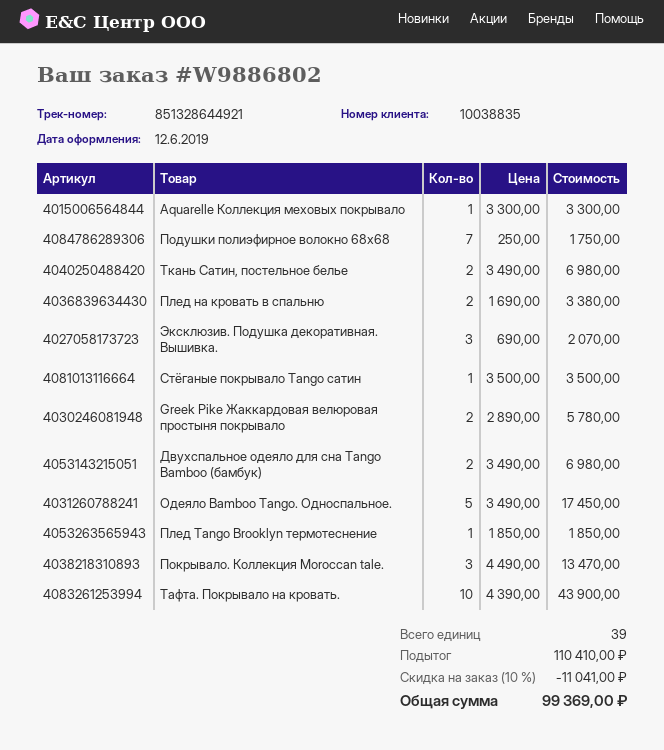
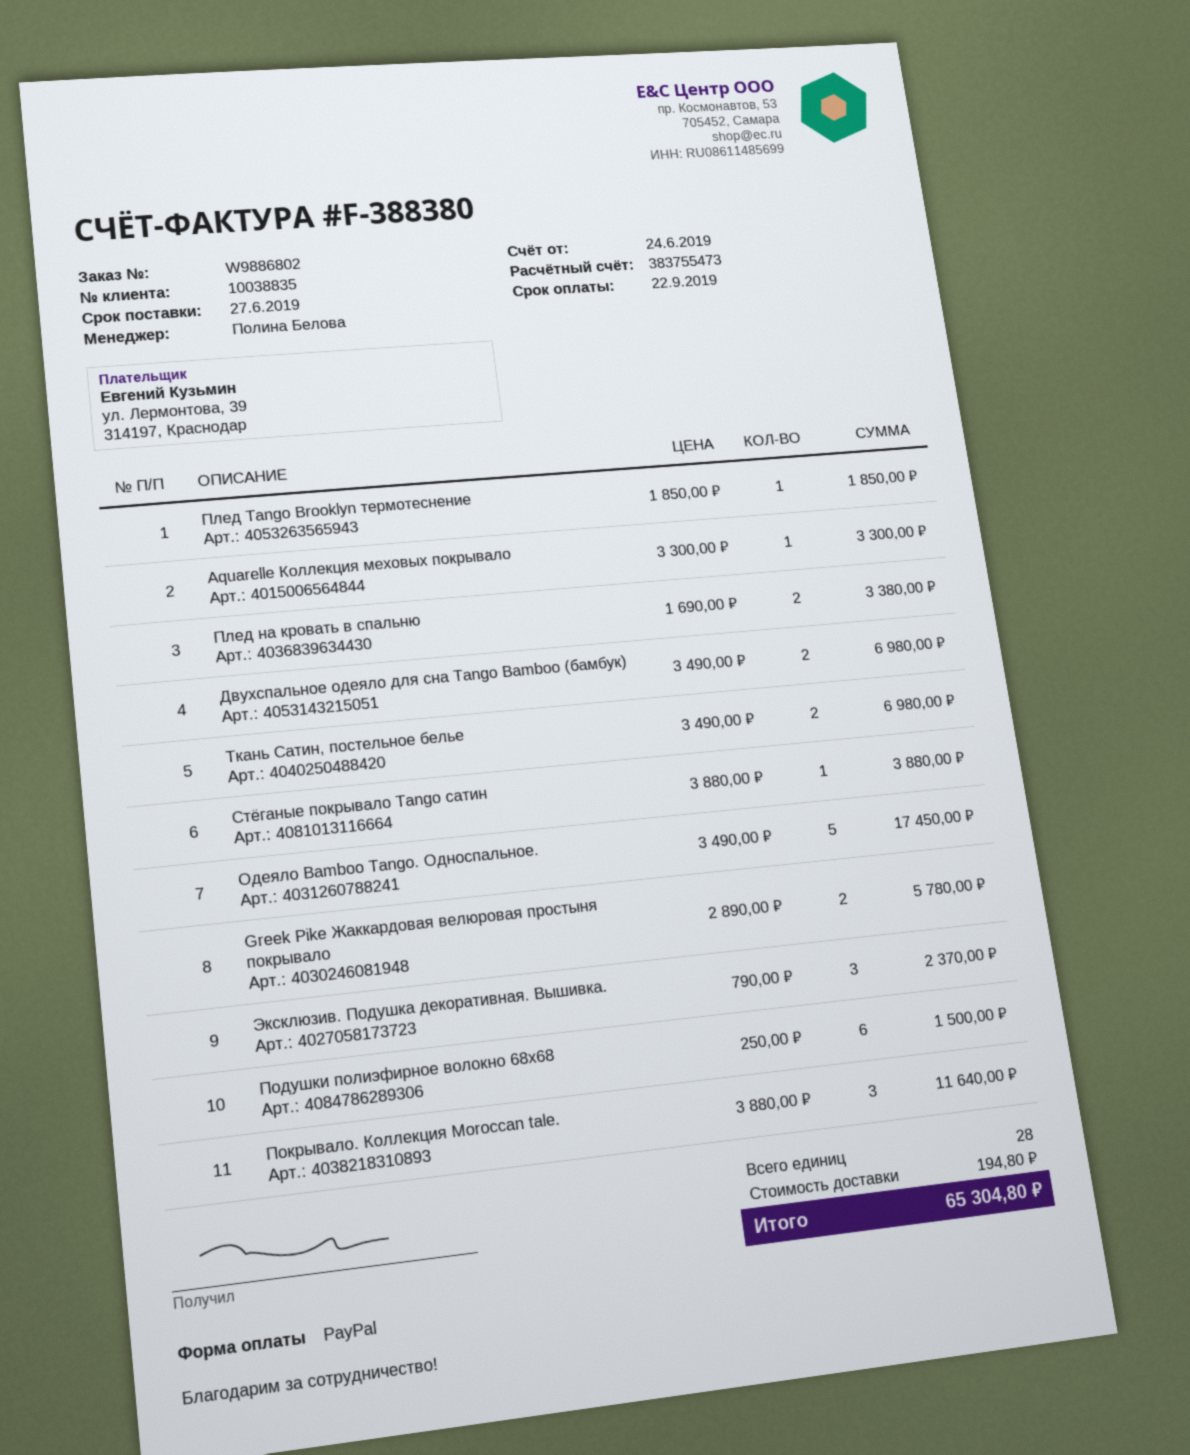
Подушки полиэфирное волокно 68х68: 7 x 250.00 = 1750.00 -> 6 x 250.00 = 1500.00
Эксклюзив. Подушка декоративная. Вышивка.: 3 x 690.00 = 2070.00 -> 3 x 790.00 = 2370.00
Стёганые покрывало Tango сатин: 1 x 3500.00 = 3500.00 -> 1 x 3880.00 = 3880.00
Покрывало. Коллекция Moroccan tale.: 3 x 4490.00 = 13470.00 -> 3 x 3880.00 = 11640.00
Тафта. Покрывало на кровать.: 10 x 4390.00 = 43900.00 -> none
total quantity: 39 -> 28
discount: 10% = 11041.00 -> none
shipping: none -> 194.80
total: 99369.00 -> 65304.80

